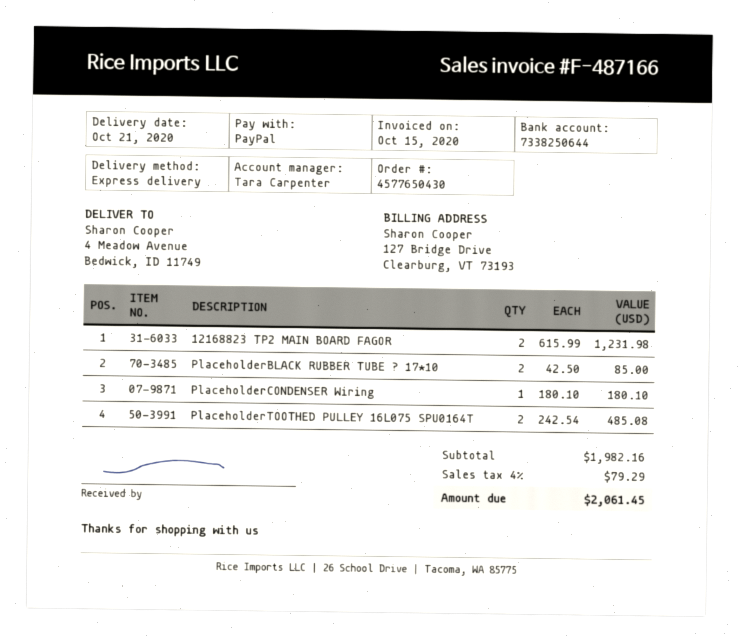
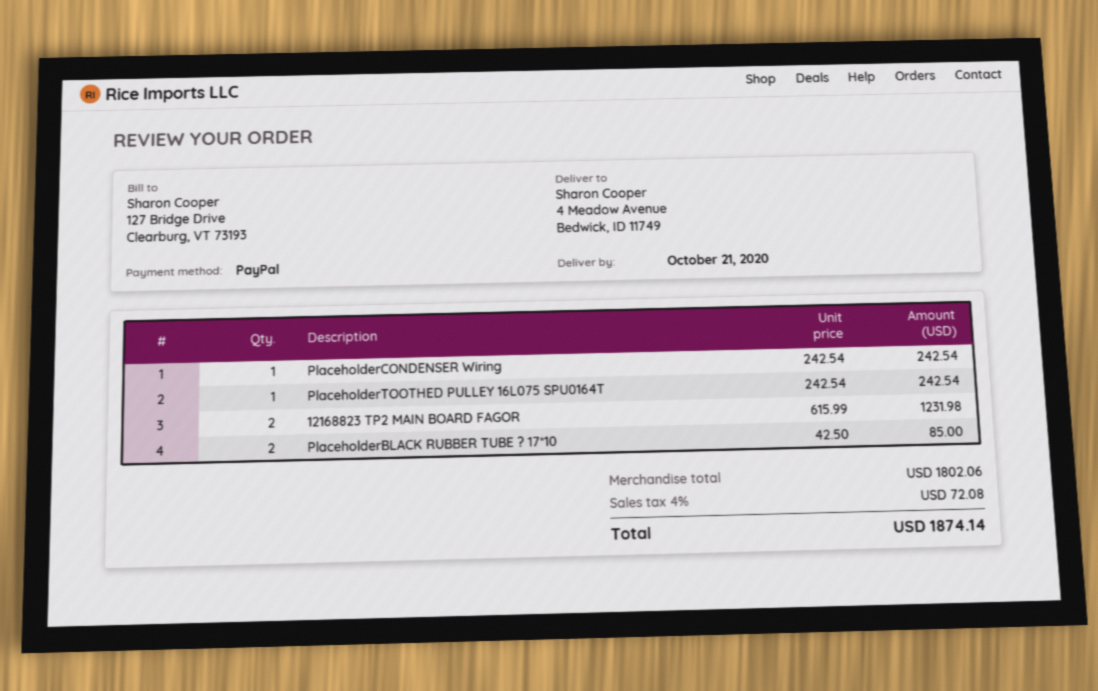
PlaceholderCONDENSER Wiring: 1 x 180.10 = 180.10 -> 1 x 242.54 = 242.54
PlaceholderTOOTHED PULLEY 16L075 SPU0164T: 2 x 242.54 = 485.08 -> 1 x 242.54 = 242.54
subtotal: 1982.16 -> 1802.06
tax: 4% = 79.29 -> 4% = 72.08
total: 2061.45 -> 1874.14

